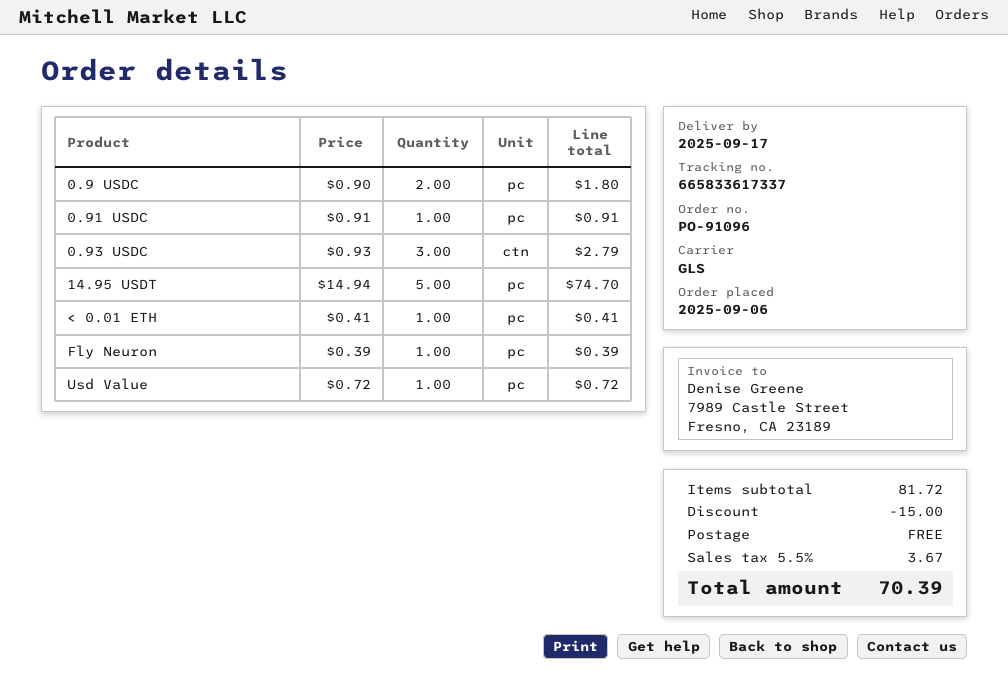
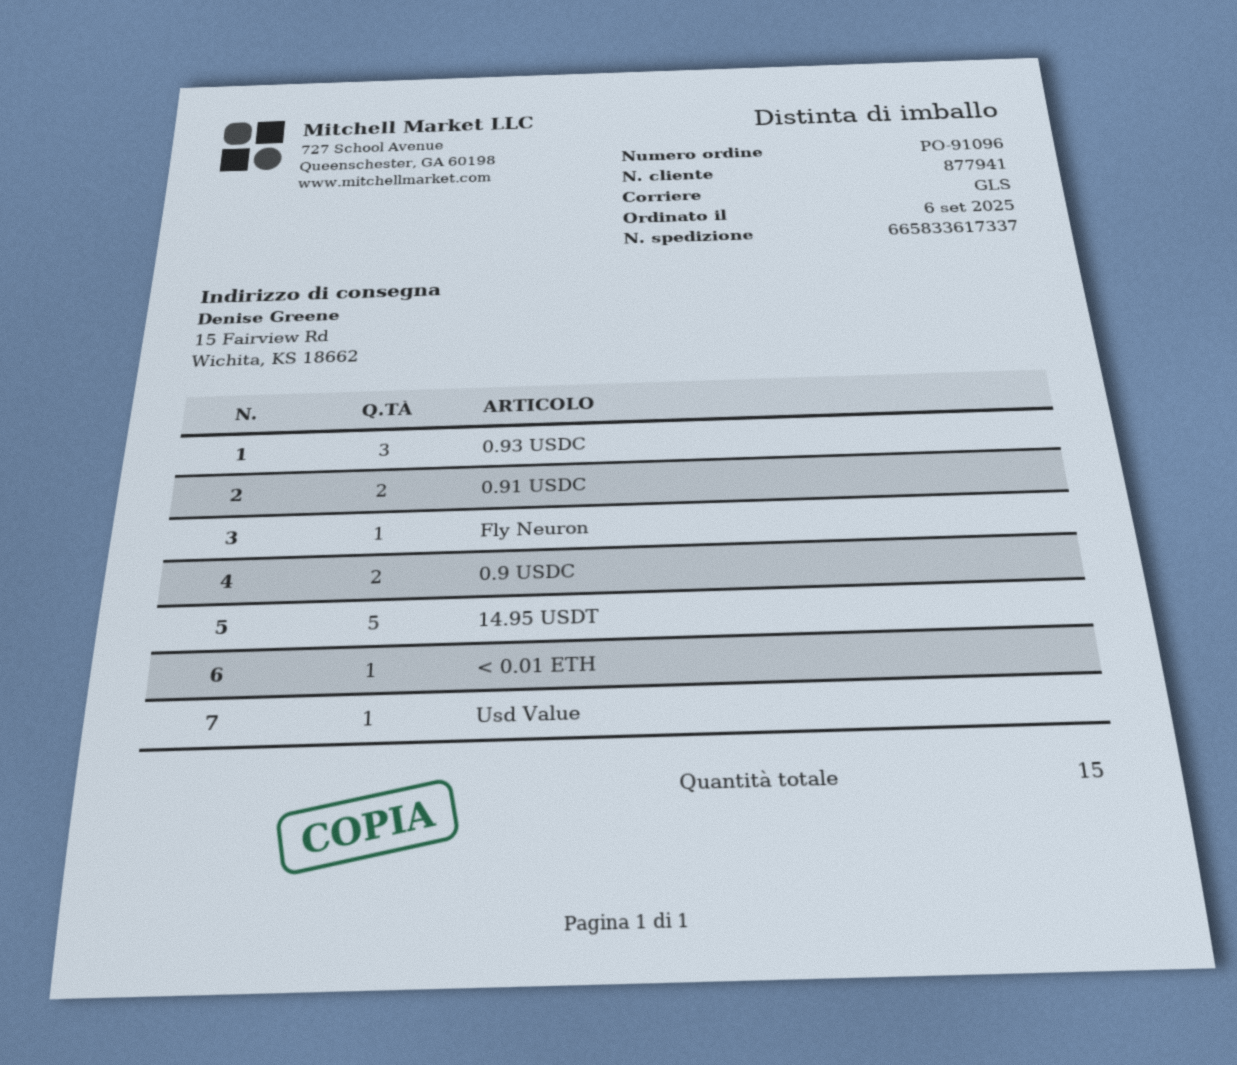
0.91 USDC: 1 -> 2

